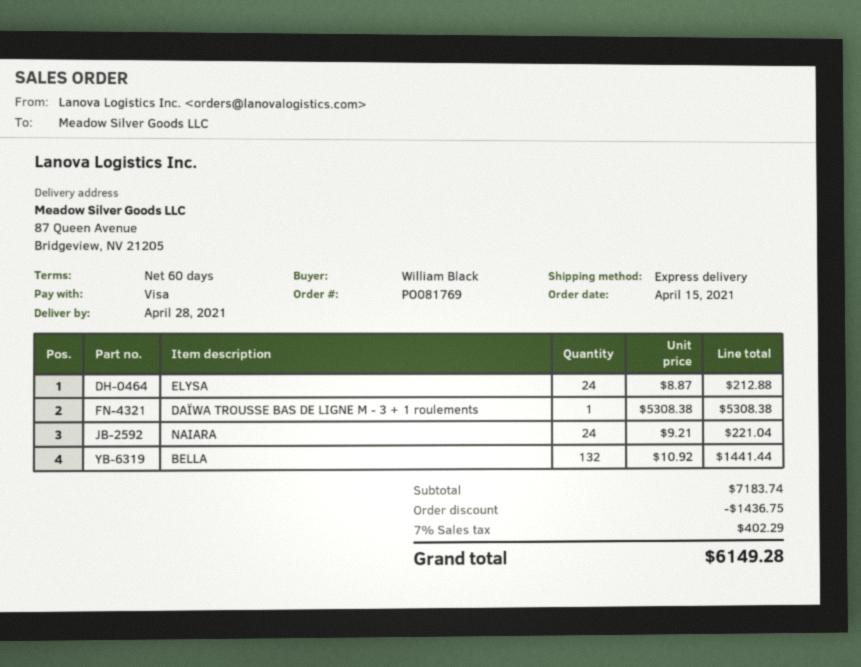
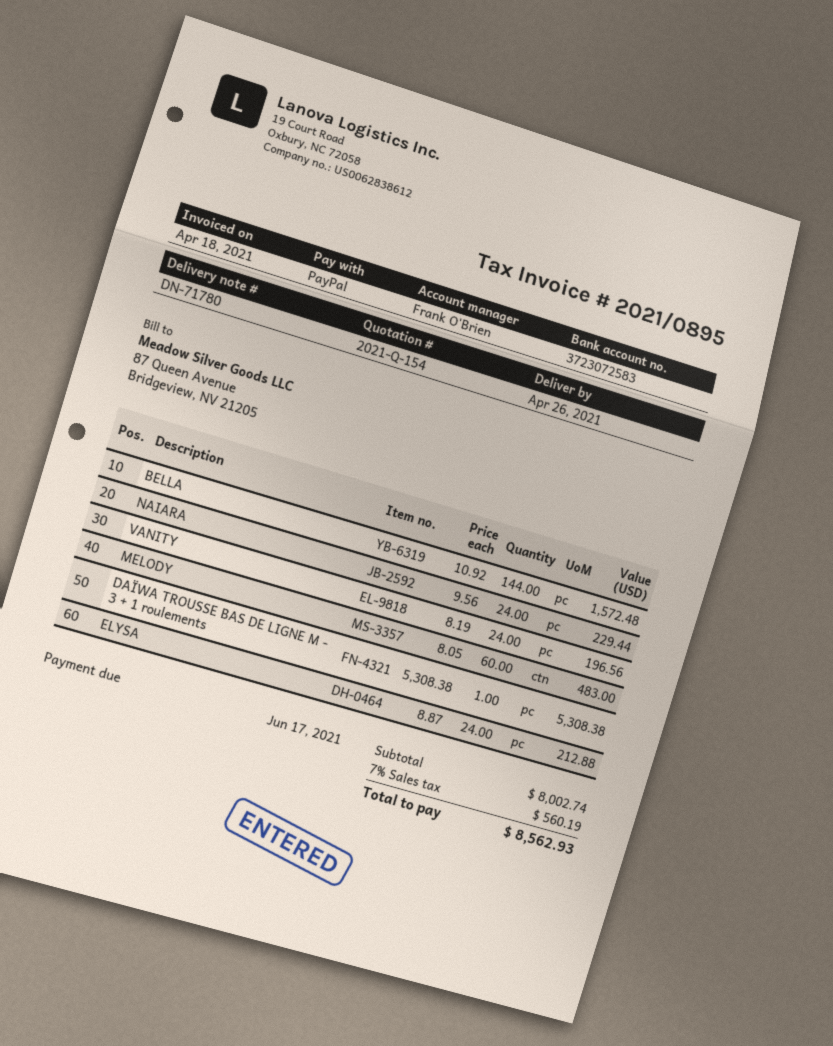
delivery date: 2021-04-28 -> 2021-04-26
payment method: Visa -> PayPal
NAIARA: 24 x 9.21 = 221.04 -> 24 x 9.56 = 229.44
BELLA: 132 x 10.92 = 1441.44 -> 144 x 10.92 = 1572.48
VANITY: none -> 24 x 8.19 = 196.56
MELODY: none -> 60 x 8.05 = 483.00
subtotal: 7183.74 -> 8002.74
discount: 1436.75 -> none
tax: 7% = 402.29 -> 7% = 560.19
total: 6149.28 -> 8562.93

